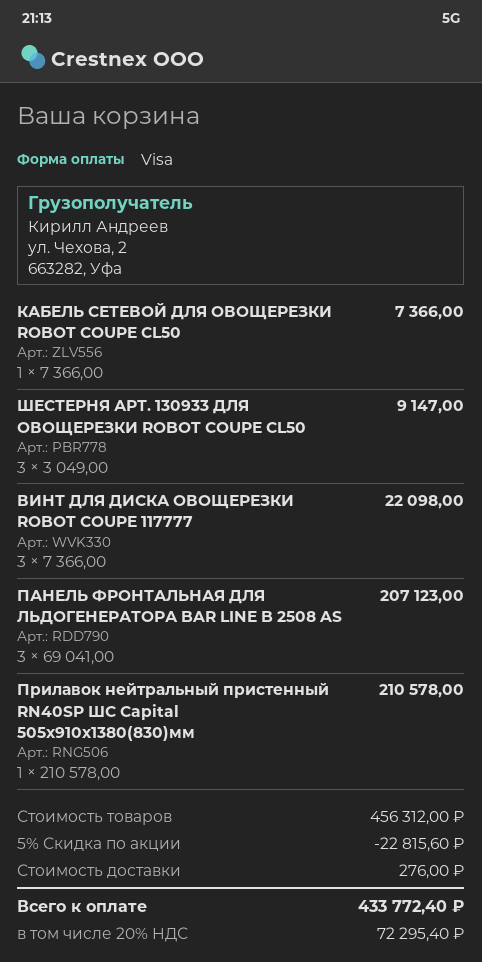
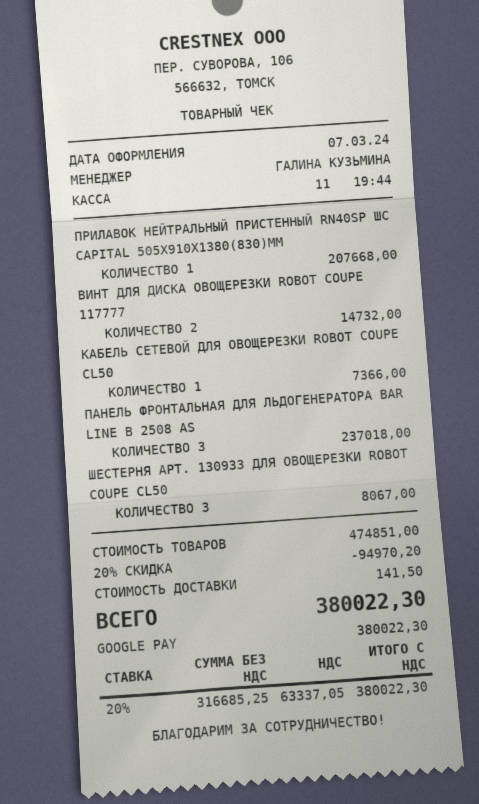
payment method: Visa -> Google Pay
ШЕСТЕРНЯ АРТ. 130933 ДЛЯ ОВОЩЕРЕЗКИ ROBOT COUPE CL50: 3 for 9147.00 -> 3 for 8067.00
ВИНТ ДЛЯ ДИСКА ОВОЩЕРЕЗКИ ROBOT COUPE 117777: 3 for 22098.00 -> 2 for 14732.00
ПАНЕЛЬ ФРОНТАЛЬНАЯ ДЛЯ ЛЬДОГЕНЕРАТОРА BAR LINE B 2508 AS: 3 for 207123.00 -> 3 for 237018.00
Прилавок нейтральный пристенный RN40SP ШС Capital 505x910x1380(830)мм: 1 for 210578.00 -> 1 for 207668.00
subtotal: 456312.00 -> 474851.00
discount: 5% = 22815.60 -> 20% = 94970.20
shipping: 276.00 -> 141.50
tax: 20% = 72295.40 -> 20% = 63337.05
total: 433772.40 -> 380022.30

